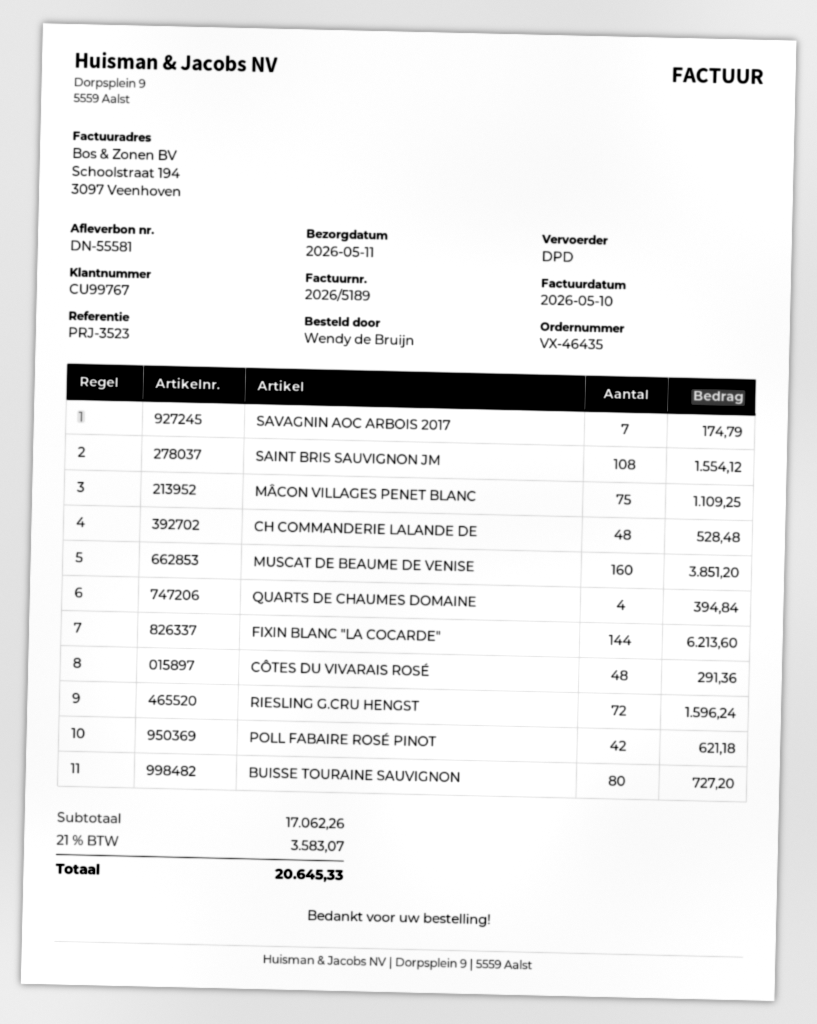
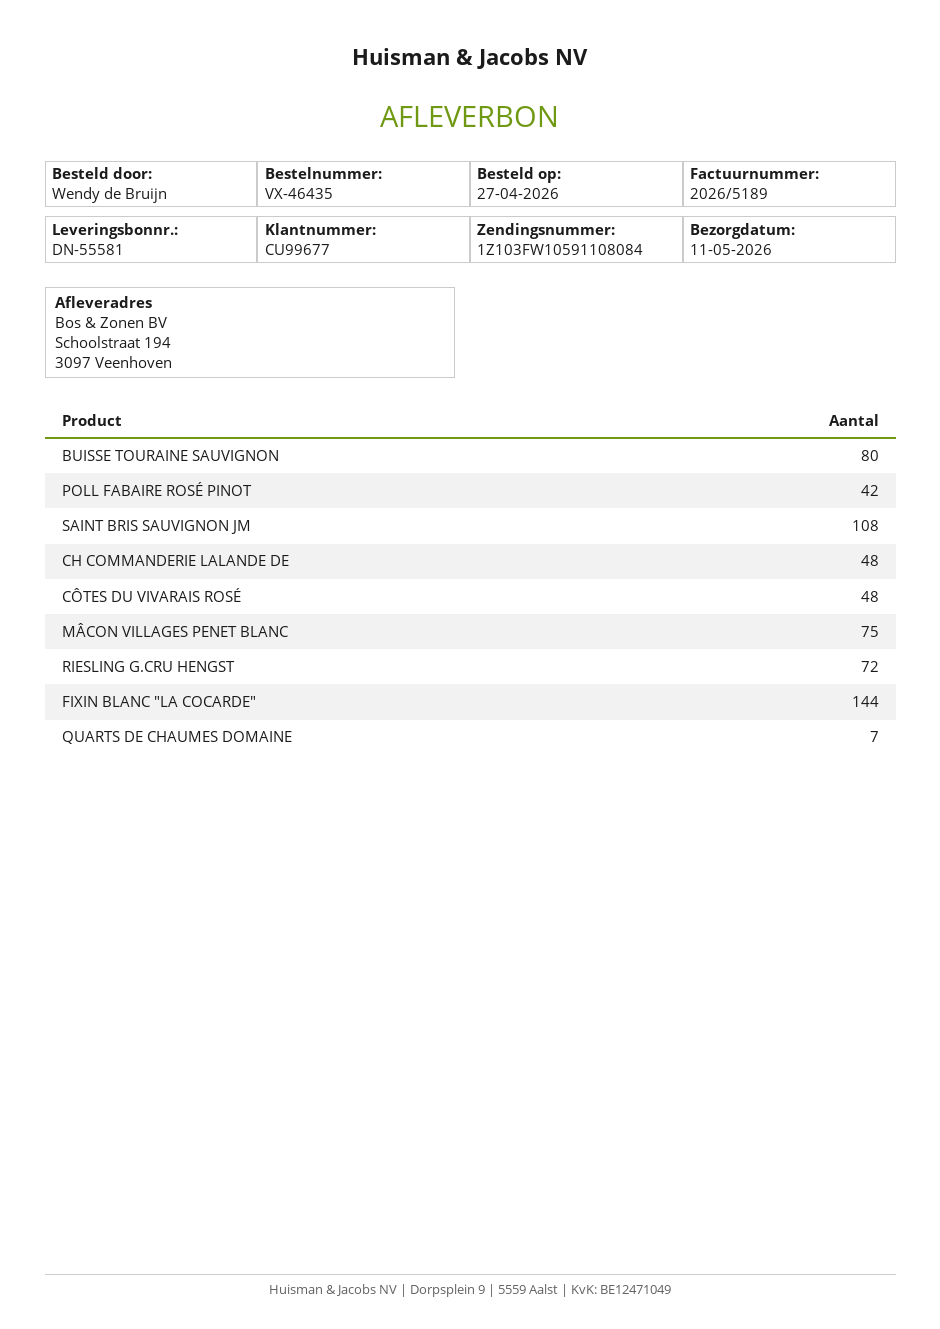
customer number: CU99767 -> CU99677
SAVAGNIN AOC ARBOIS 2017: 7 -> none
MUSCAT DE BEAUME DE VENISE: 160 -> none
QUARTS DE CHAUMES DOMAINE: 4 -> 7

